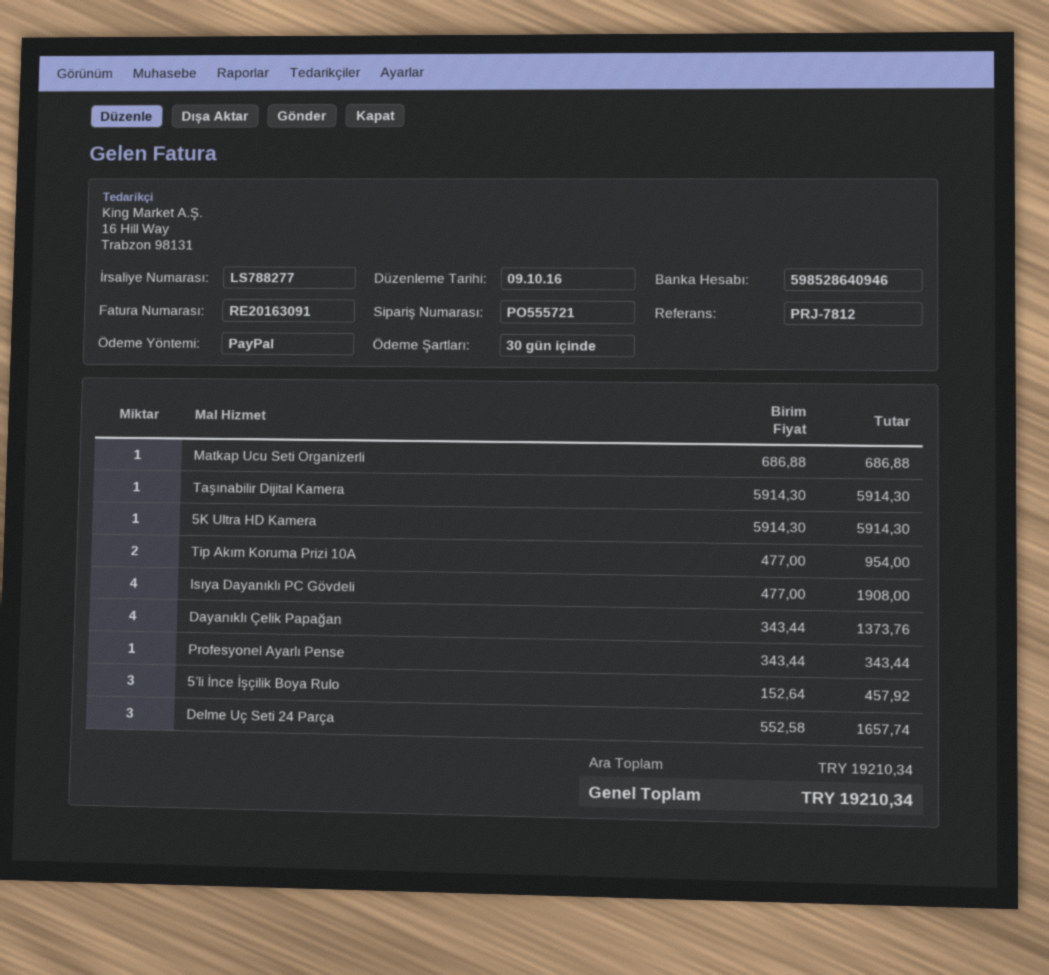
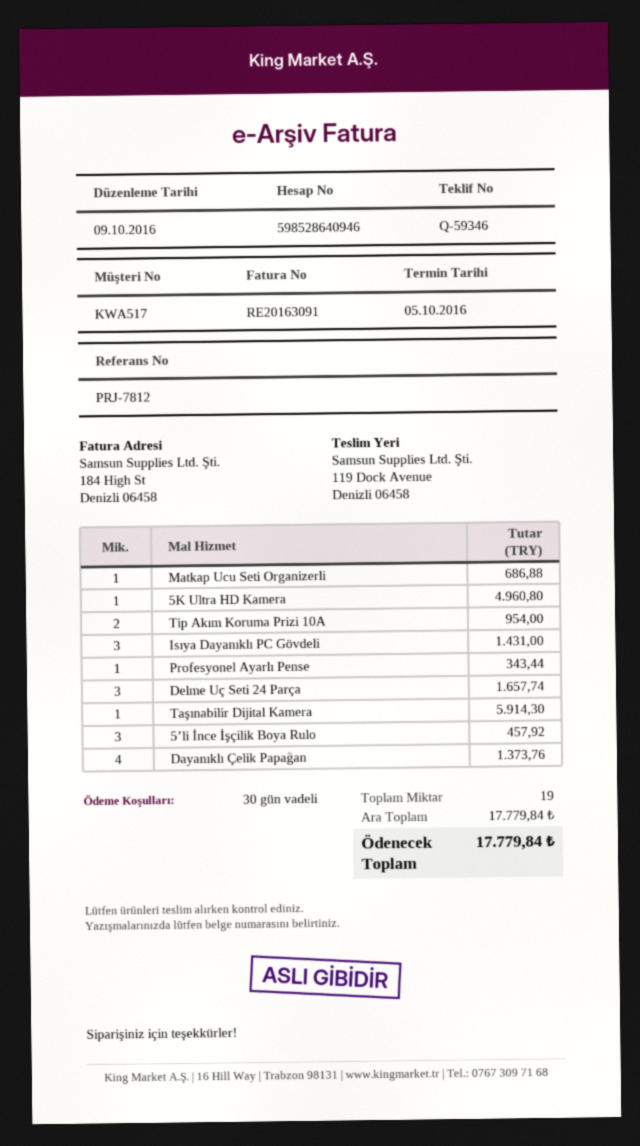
5K Ultra HD Kamera: 1 for 5914.30 -> 1 for 4960.80
Isıya Dayanıklı PC Gövdeli: 4 for 1908.00 -> 3 for 1431.00
subtotal: 19210.34 -> 17779.84
total: 19210.34 -> 17779.84

